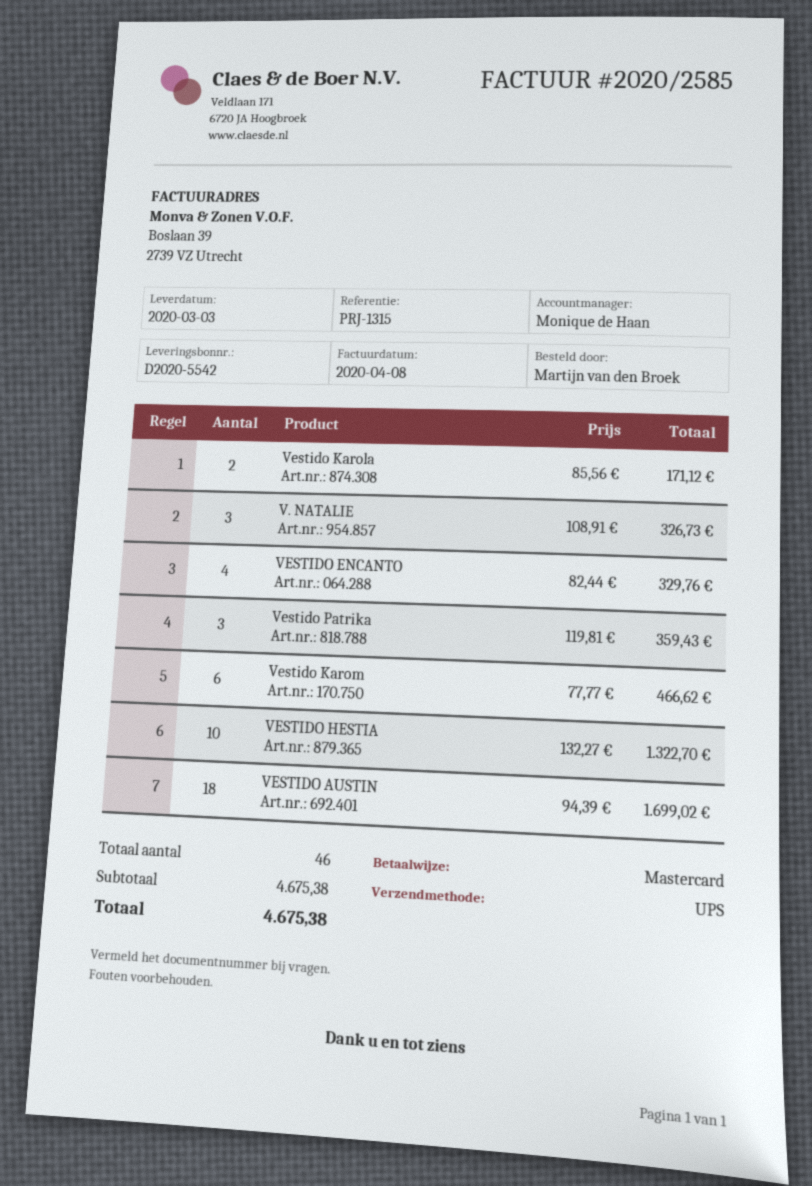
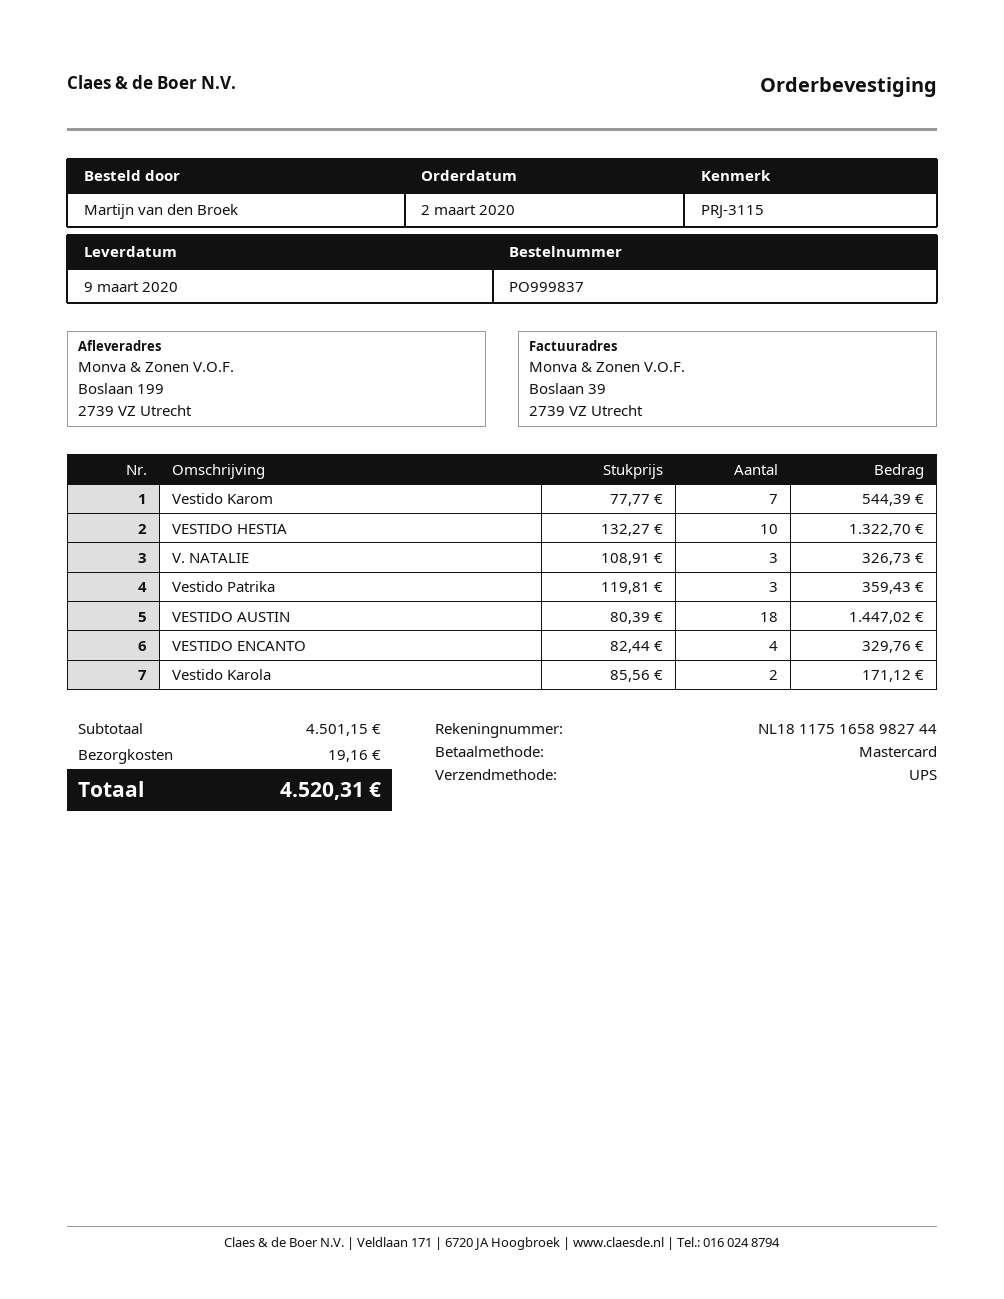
delivery date: 2020-03-03 -> 2020-03-09
reference: PRJ-1315 -> PRJ-3115
Vestido Karom: 6 x 77.77 = 466.62 -> 7 x 77.77 = 544.39
VESTIDO AUSTIN: 18 x 94.39 = 1699.02 -> 18 x 80.39 = 1447.02
subtotal: 4675.38 -> 4501.15
shipping: none -> 19.16
total: 4675.38 -> 4520.31

